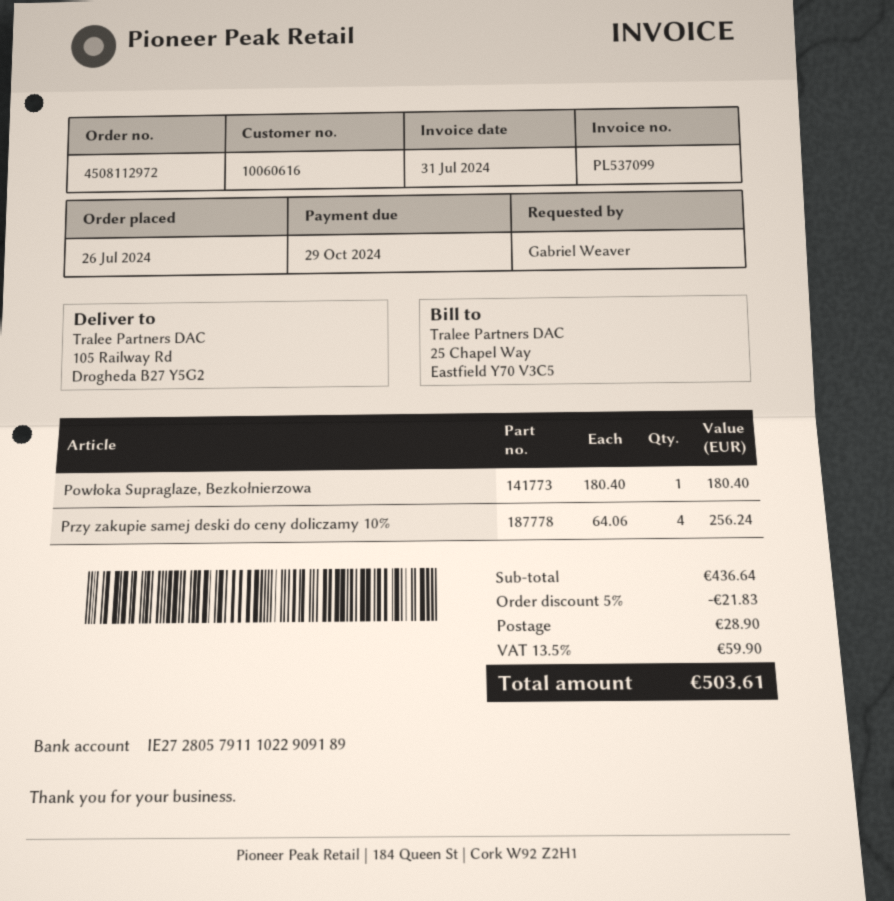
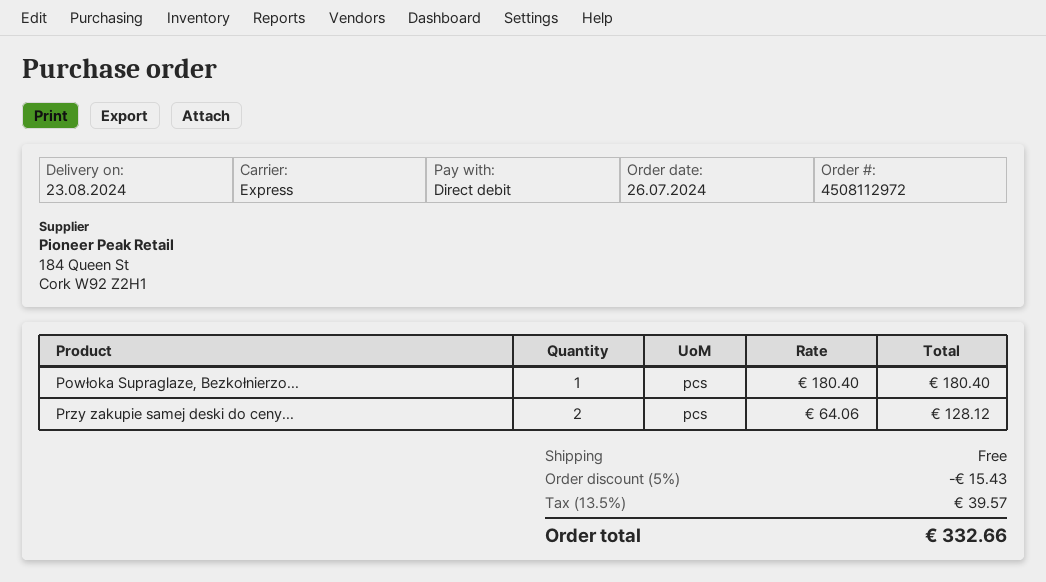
Przy zakupie samej deski do ceny doliczamy 10%: 4 x 64.06 = 256.24 -> 2 x 64.06 = 128.12
discount: 5% = 21.83 -> 5% = 15.43
shipping: 28.90 -> 0.00
tax: 13.5% = 59.90 -> 13.5% = 39.57
total: 503.61 -> 332.66

